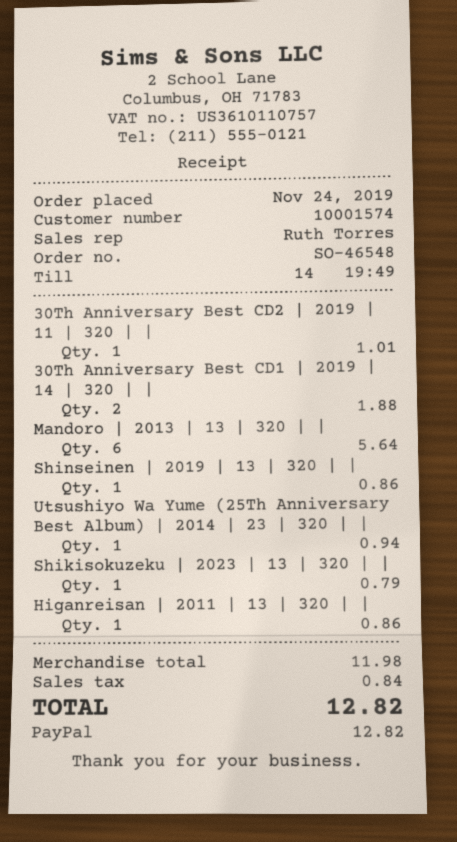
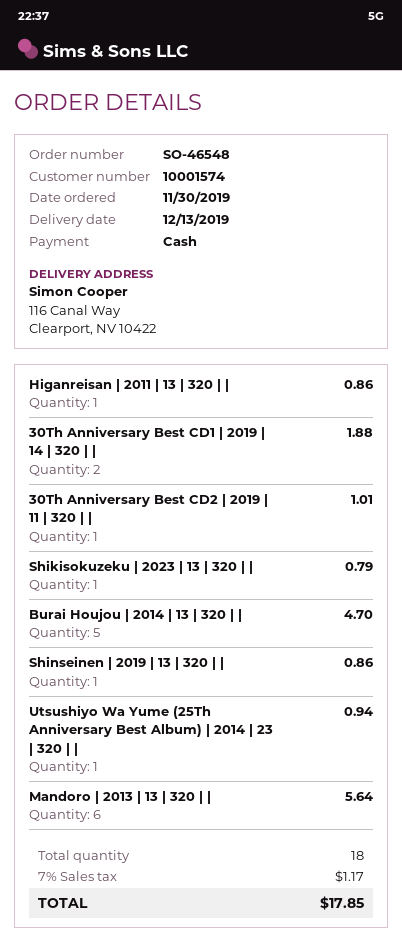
order date: 2019-11-24 -> 2019-11-30
payment method: PayPal -> cash
Burai Houjou | 2014 | 13 | 320 | |: none -> 5 for 4.70
tax: 0.84 -> 1.17
total: 12.82 -> 17.85

